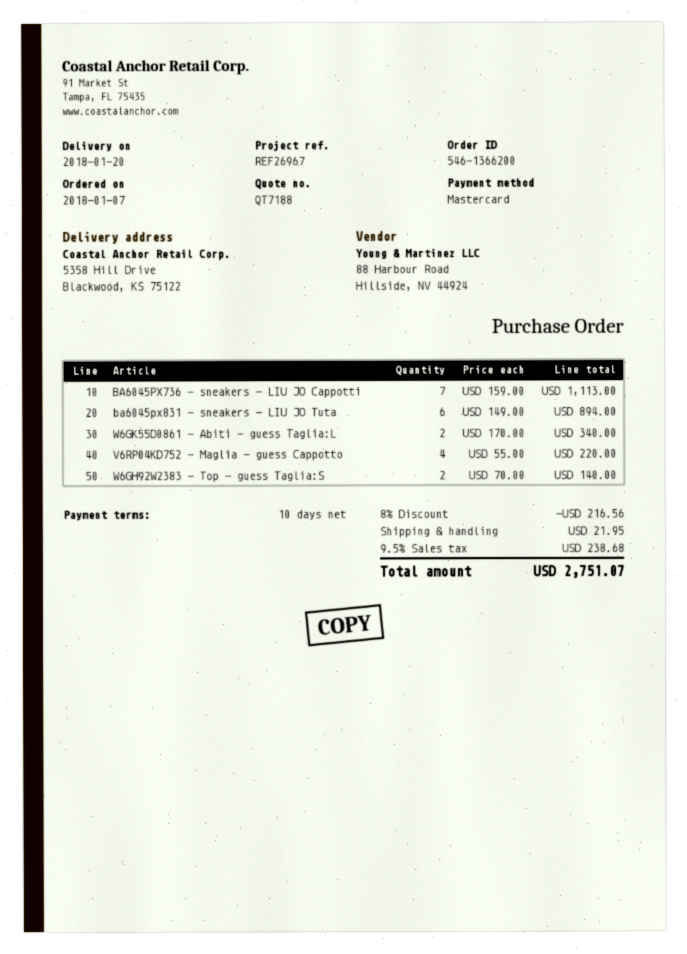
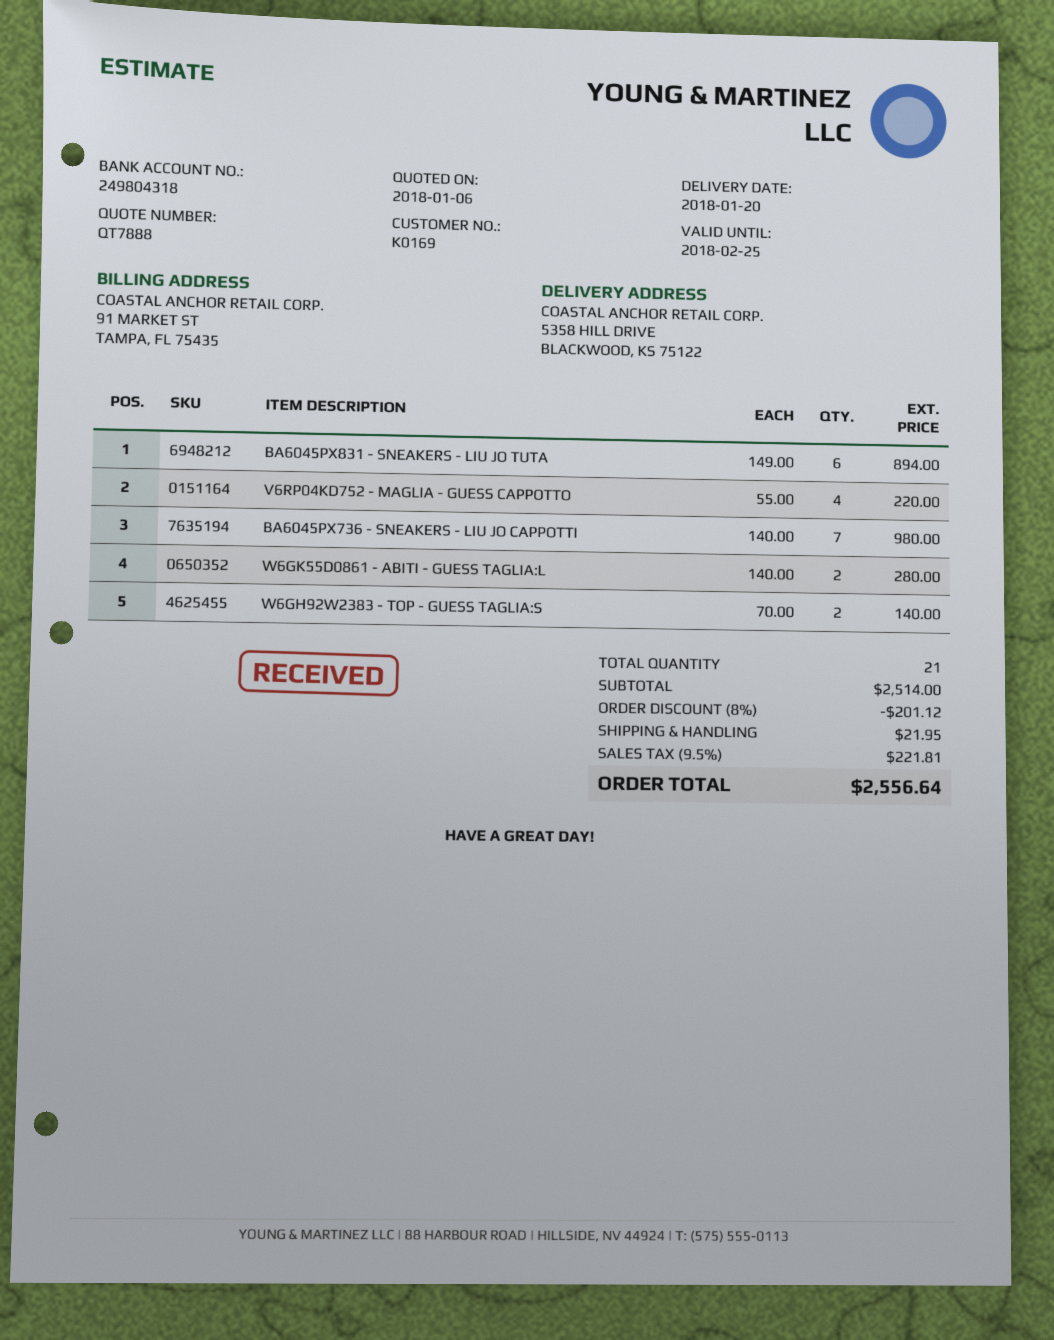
quote number: QT7188 -> QT7888
BA6045PX736 - sneakers - LIU JO Cappotti: 7 x 159.00 = 1113.00 -> 7 x 140.00 = 980.00
W6GK55D0861 - Abiti - guess Taglia:L: 2 x 170.00 = 340.00 -> 2 x 140.00 = 280.00
discount: 8% = 216.56 -> 8% = 201.12
tax: 9.5% = 238.68 -> 9.5% = 221.81
total: 2751.07 -> 2556.64

